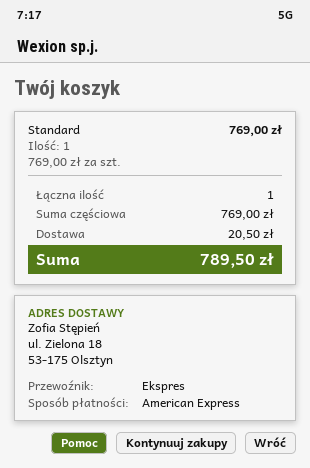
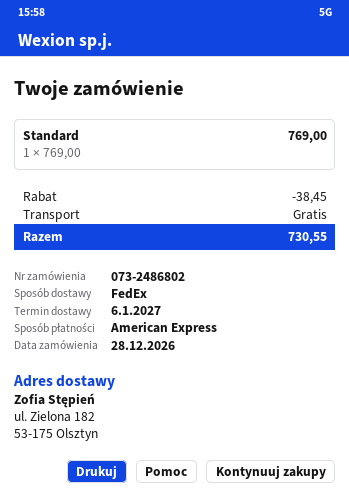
shipping method: express -> FedEx
ship to: ul. Zielona 18, 53-175 Olsztyn -> ul. Zielona 182, 53-175 Olsztyn
discount: none -> 38.45
shipping: 20.50 -> 0.00
total: 789.50 -> 730.55

